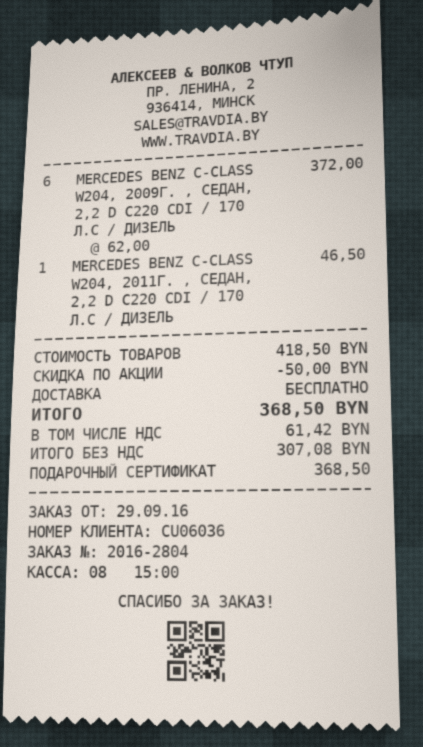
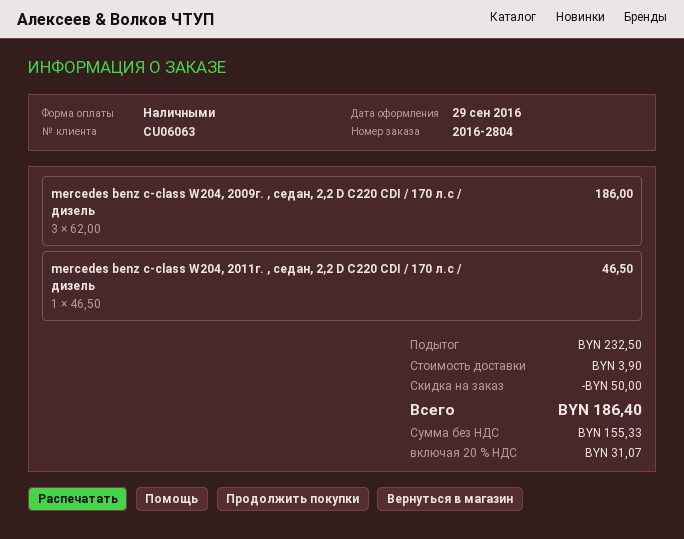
customer number: CU06036 -> CU06063
payment method: gift card -> cash
MERCEDES BENZ C-CLASS W204, 2009Г. , СЕДАН, 2,2 D C220 CDI / 170 Л.С / ДИЗЕЛЬ: 6 x 62.00 = 372.00 -> 3 x 62.00 = 186.00
subtotal: 418.50 -> 232.50
shipping: 0.00 -> 3.90
net: 307.08 -> 155.33
tax: 61.42 -> 31.07
total: 368.50 -> 186.40

